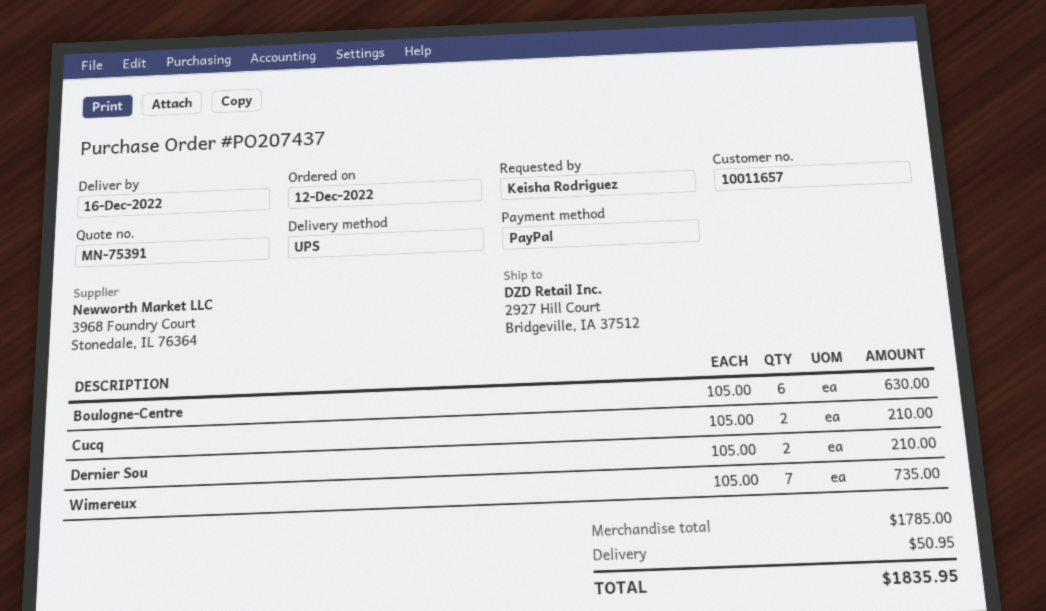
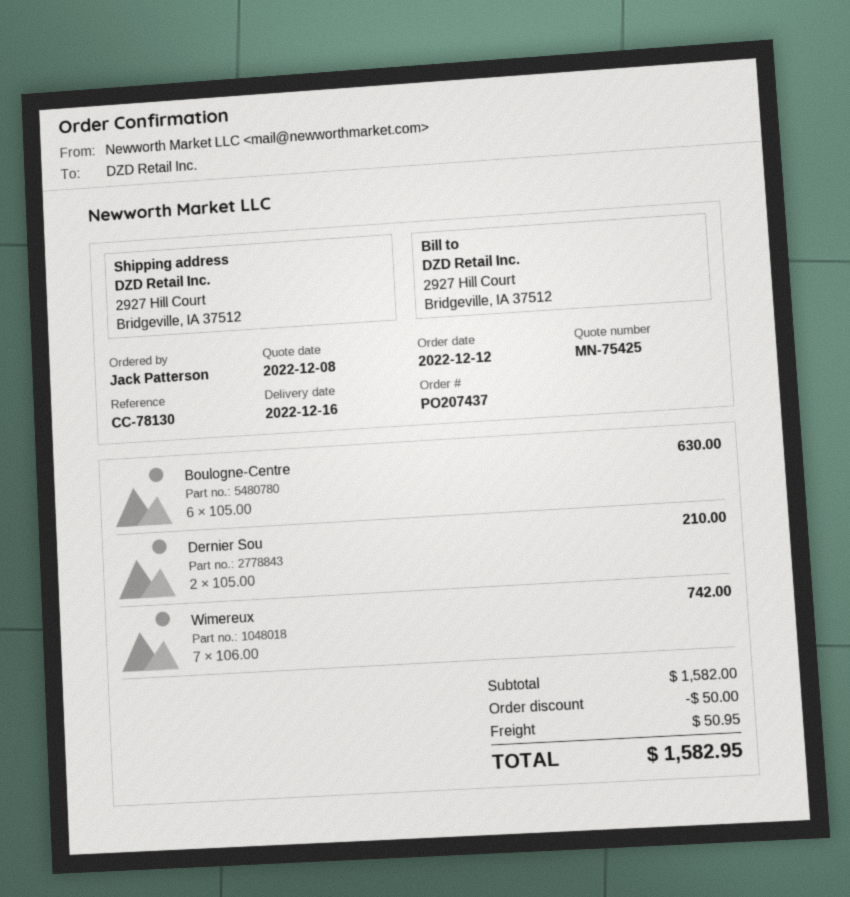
quote number: MN-75391 -> MN-75425
ordered by: Keisha Rodriguez -> Jack Patterson
Cucq: 2 x 105.00 = 210.00 -> none
Wimereux: 7 x 105.00 = 735.00 -> 7 x 106.00 = 742.00
subtotal: 1785.00 -> 1582.00
discount: none -> 50.00
total: 1835.95 -> 1582.95

